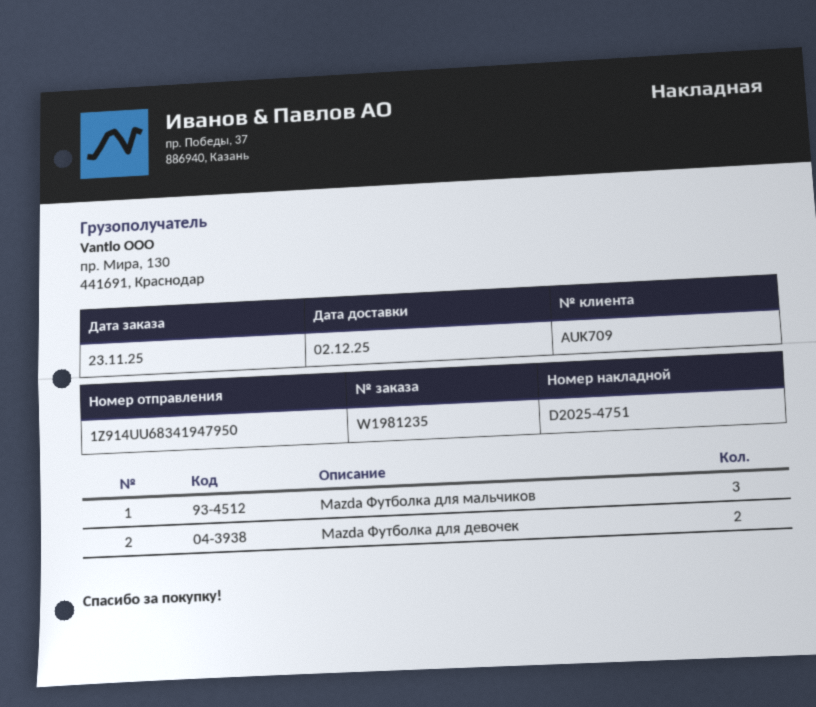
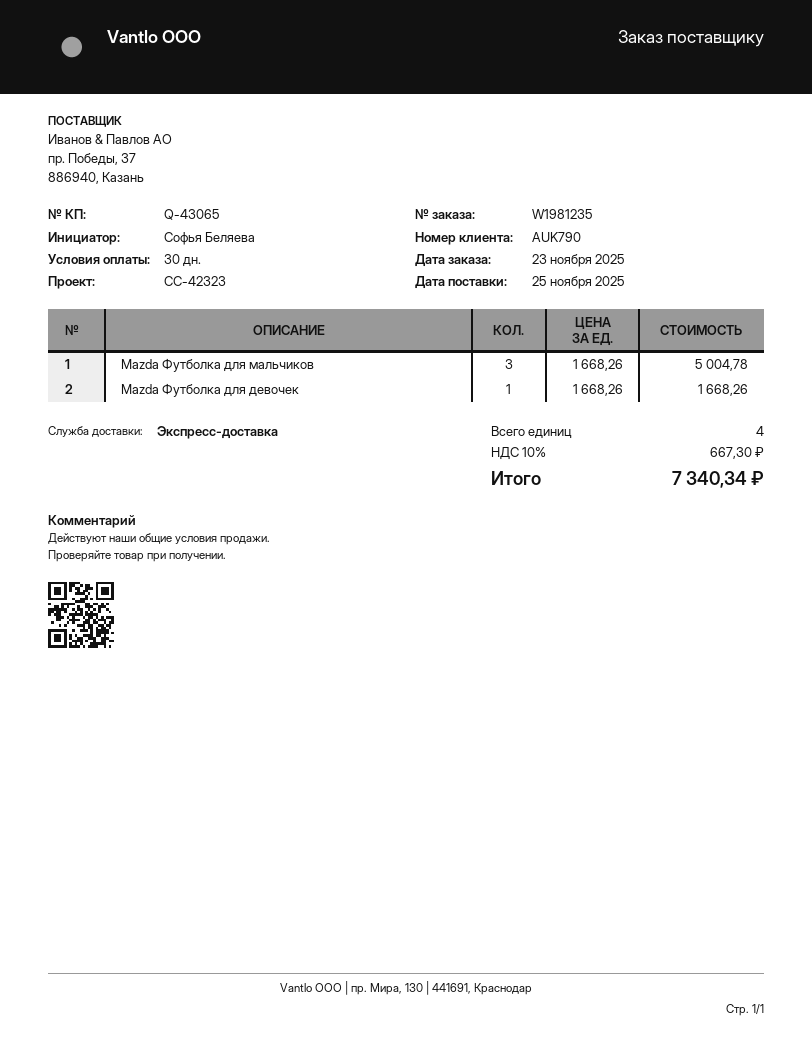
delivery date: 2025-12-02 -> 2025-11-25
customer number: AUK709 -> AUK790
Mazda Футболка для девочек: 2 -> 1

